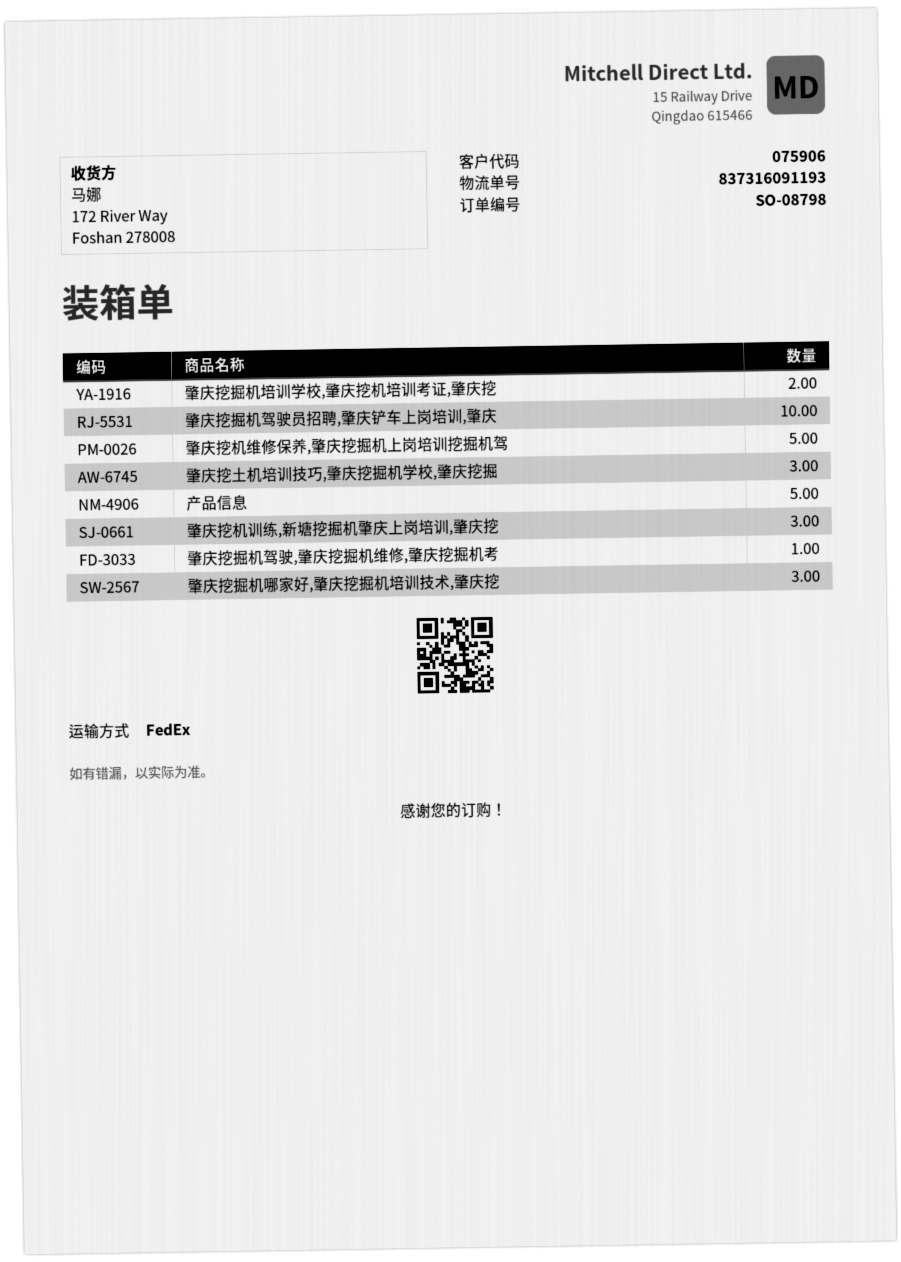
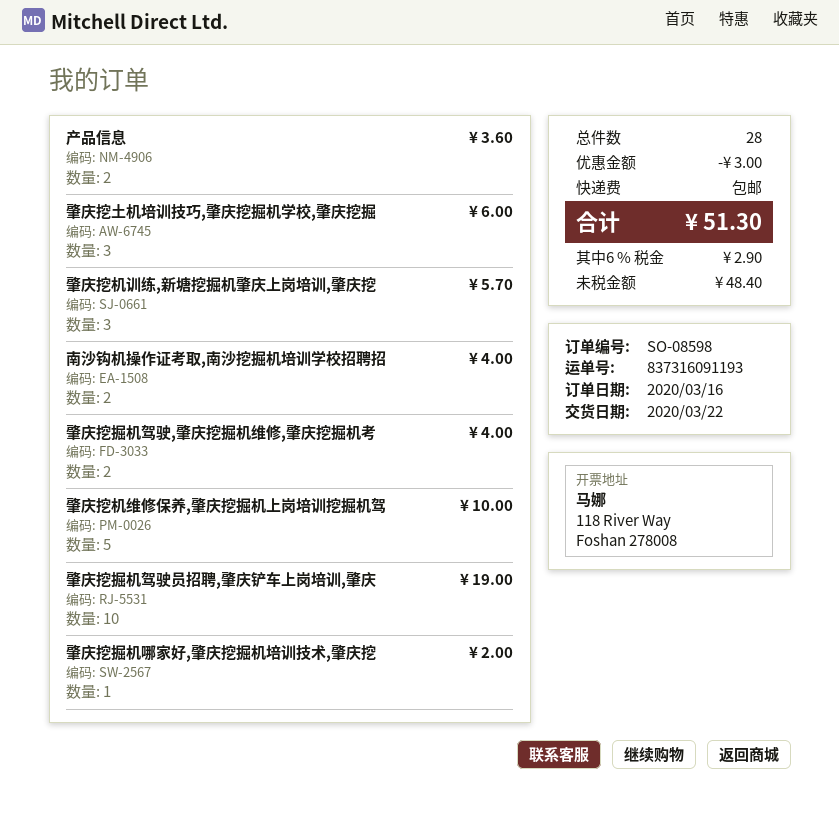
order number: SO-08798 -> SO-08598
肇庆挖掘机培训学校,肇庆挖机培训考证,肇庆挖: 2 -> none
产品信息: 5 -> 2
肇庆挖掘机驾驶,肇庆挖掘机维修,肇庆挖掘机考: 1 -> 2
肇庆挖掘机哪家好,肇庆挖掘机培训技术,肇庆挖: 3 -> 1
南沙钩机操作证考取,南沙挖掘机培训学校招聘招: none -> 2

